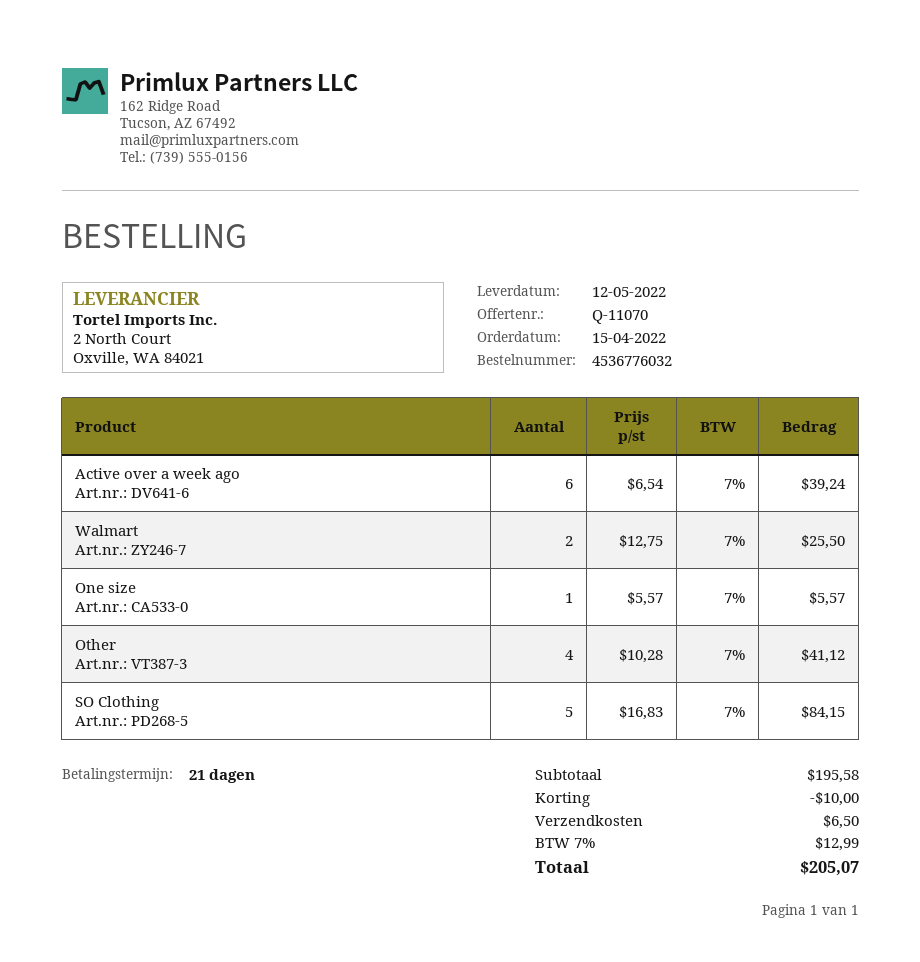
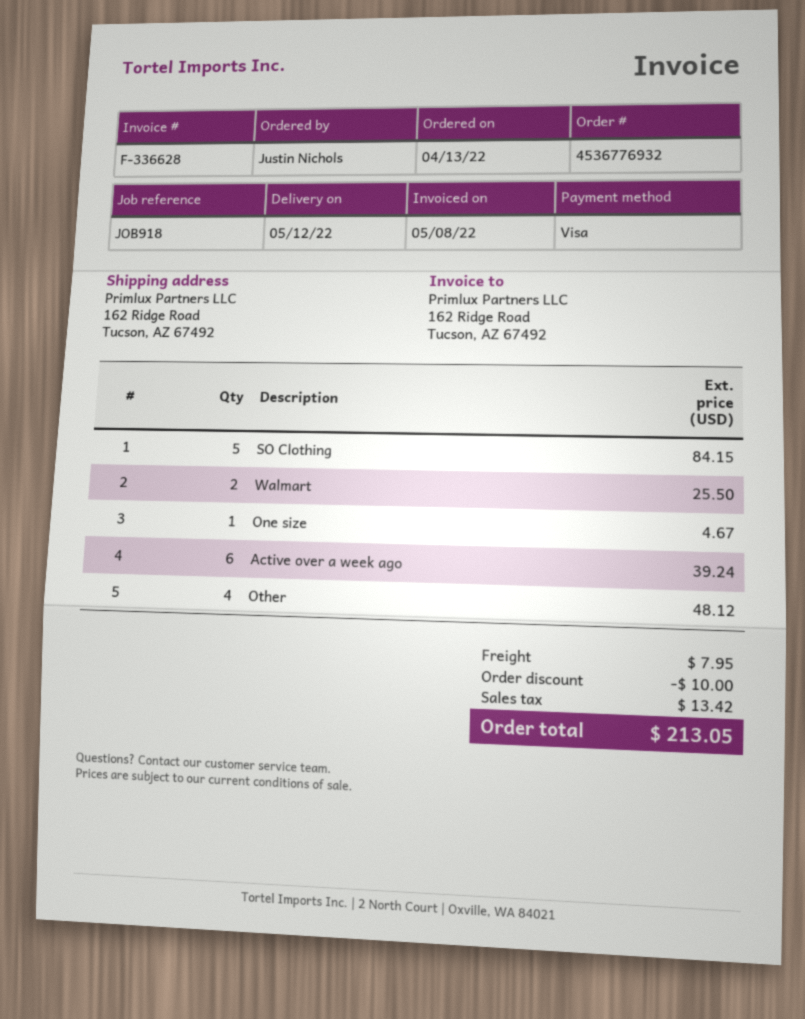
order number: 4536776032 -> 4536776932
order date: 2022-04-15 -> 2022-04-13
One size: 1 for 5.57 -> 1 for 4.67
Other: 4 for 41.12 -> 4 for 48.12
shipping: 6.50 -> 7.95
tax: 12.99 -> 13.42
total: 205.07 -> 213.05

